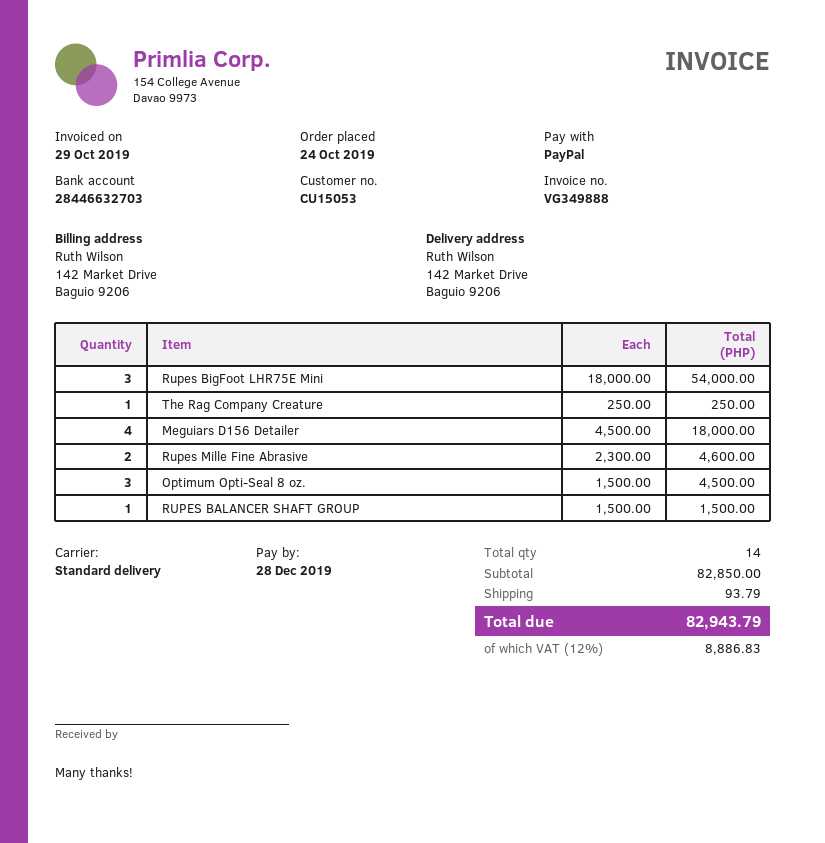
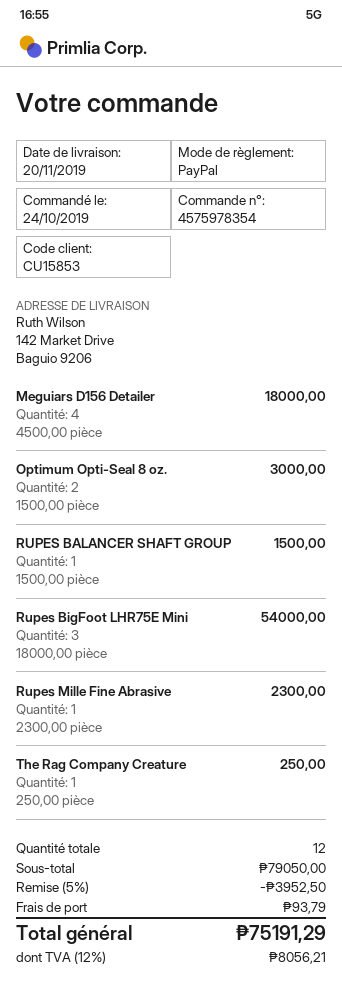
customer number: CU15053 -> CU15853
Rupes Mille Fine Abrasive: 2 x 2300.00 = 4600.00 -> 1 x 2300.00 = 2300.00
Optimum Opti-Seal 8 oz.: 3 x 1500.00 = 4500.00 -> 2 x 1500.00 = 3000.00
total quantity: 14 -> 12
subtotal: 82850.00 -> 79050.00
discount: none -> 5% = 3952.50
tax: 12% = 8886.83 -> 12% = 8056.21
total: 82943.79 -> 75191.29

